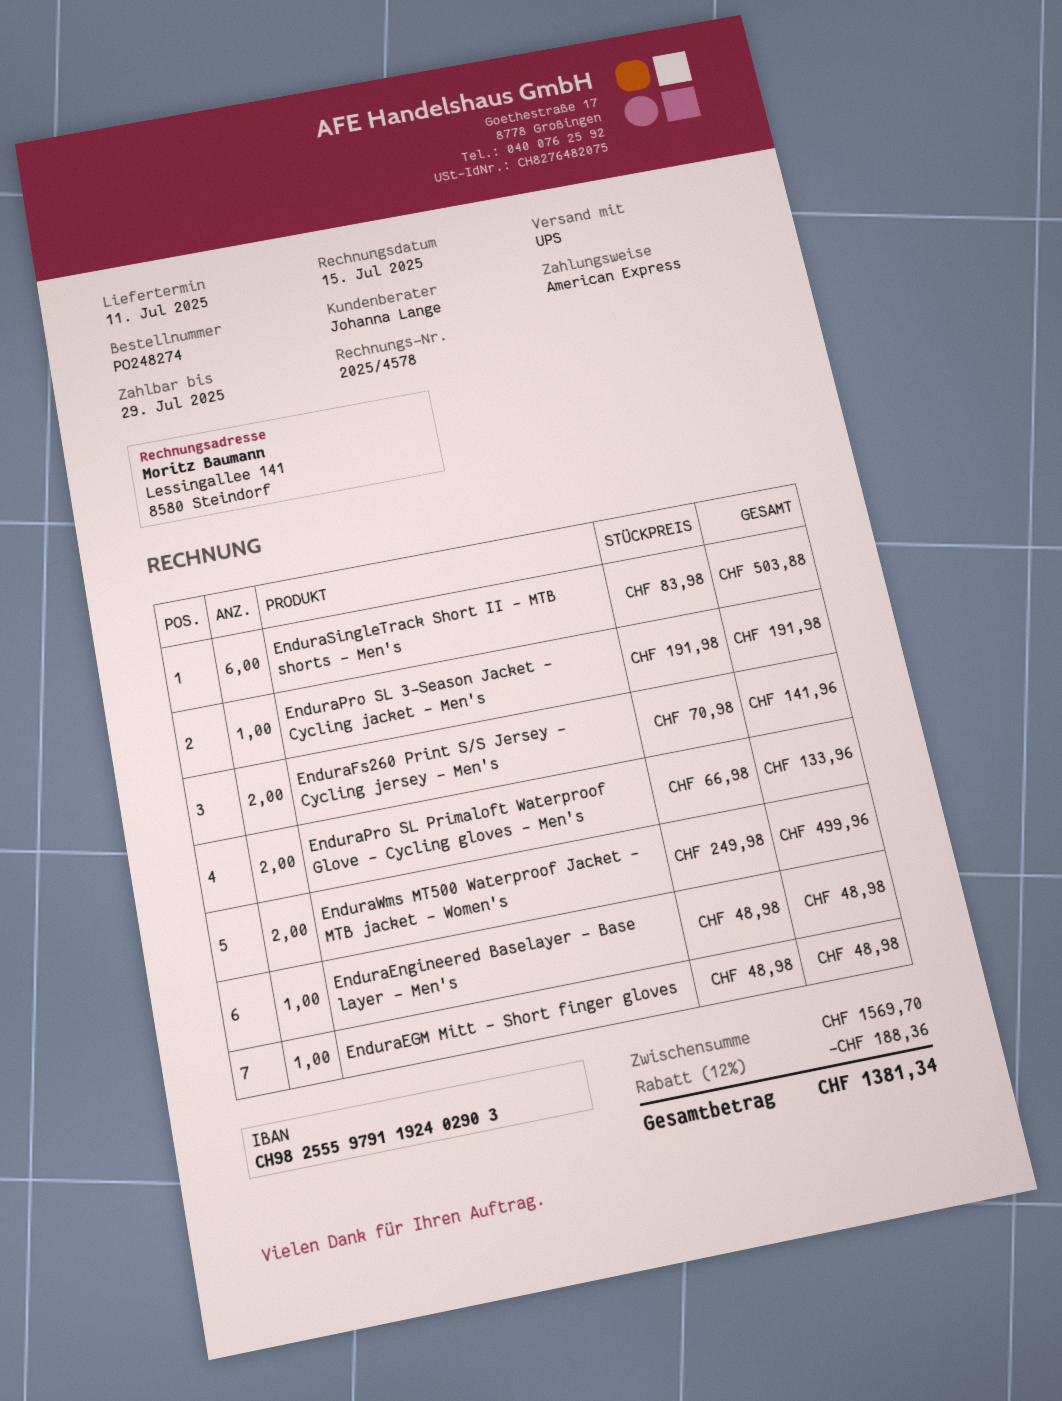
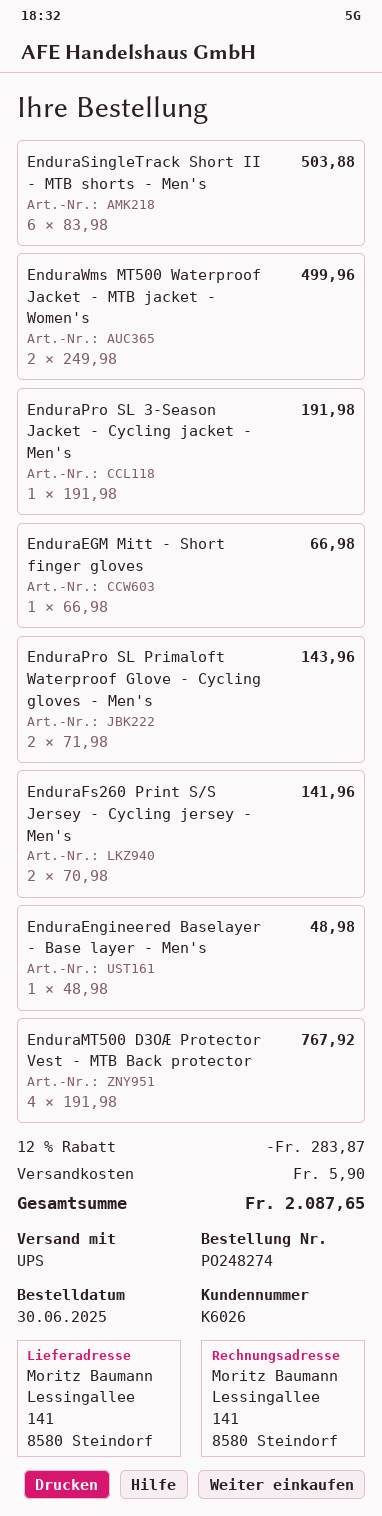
EnduraPro SL Primaloft Waterproof Glove - Cycling gloves - Men's: 2 x 66.98 = 133.96 -> 2 x 71.98 = 143.96
EnduraEGM Mitt - Short finger gloves: 1 x 48.98 = 48.98 -> 1 x 66.98 = 66.98
EnduraMT500 D3OÆ Protector Vest - MTB Back protector: none -> 4 x 191.98 = 767.92
discount: 12% = 188.36 -> 12% = 283.87
shipping: none -> 5.90
total: 1381.34 -> 2087.65

